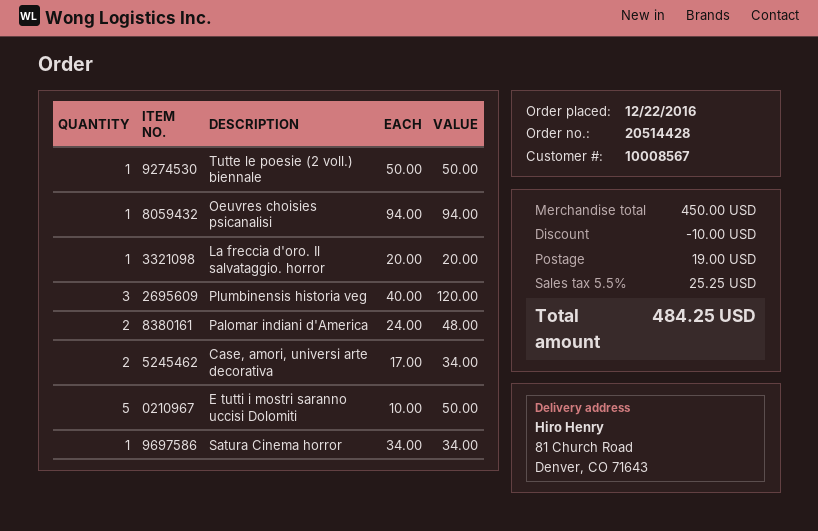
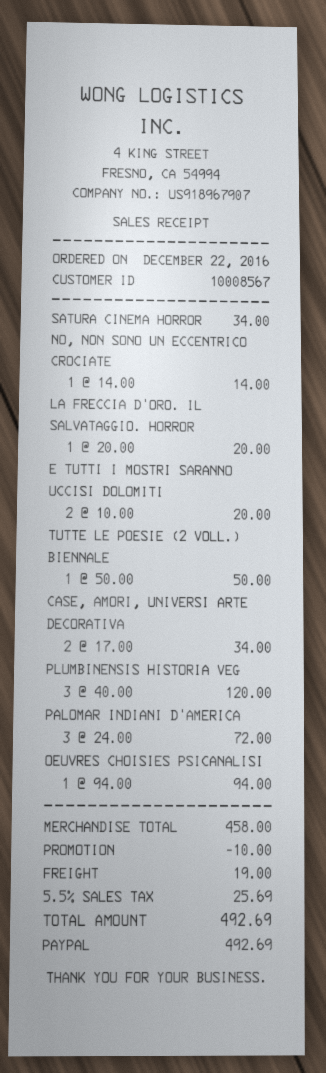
Palomar indiani d'America: 2 x 24.00 = 48.00 -> 3 x 24.00 = 72.00
E tutti i mostri saranno uccisi Dolomiti: 5 x 10.00 = 50.00 -> 2 x 10.00 = 20.00
NO, NON SONO UN ECCENTRICO CROCIATE: none -> 1 x 14.00 = 14.00
subtotal: 450.00 -> 458.00
tax: 5.5% = 25.25 -> 5.5% = 25.69
total: 484.25 -> 492.69

